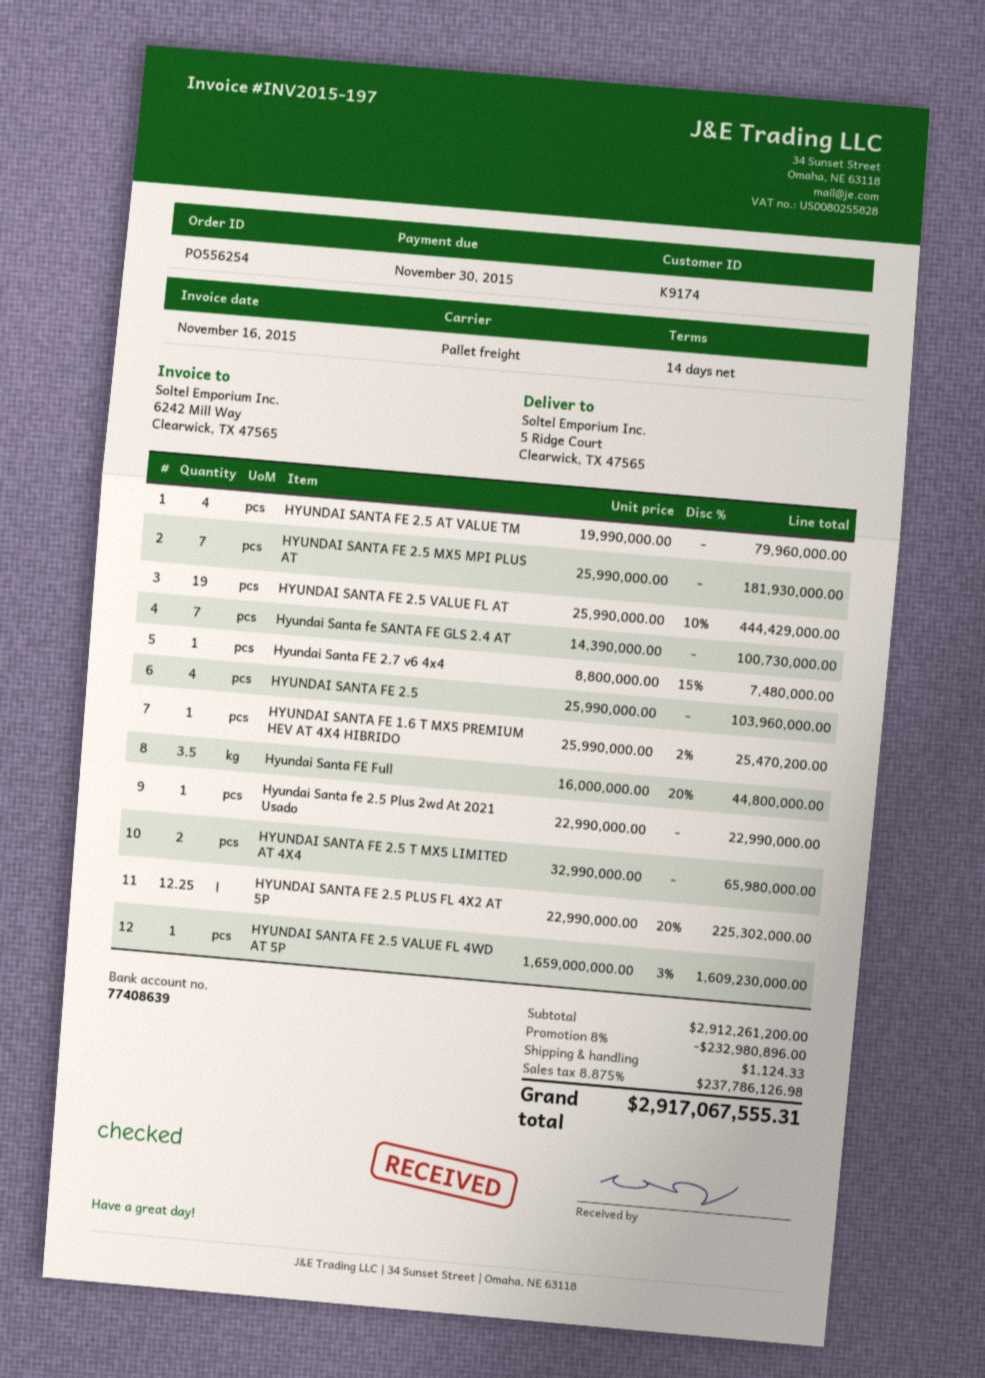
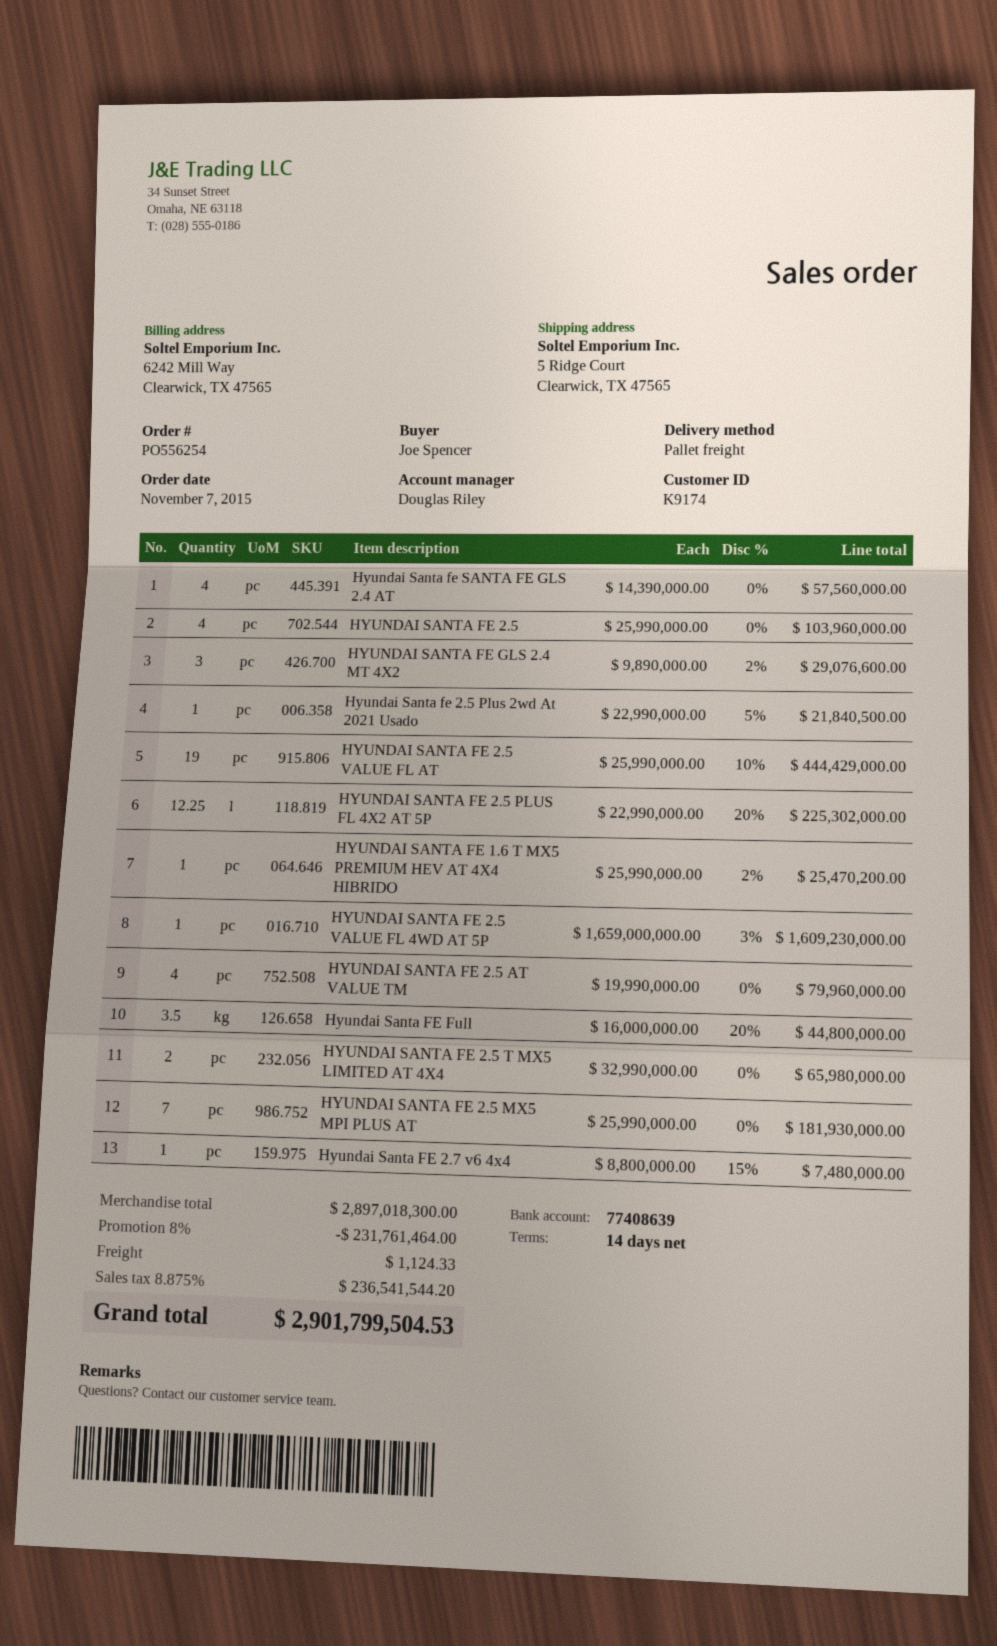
Hyundai Santa fe SANTA FE GLS 2.4 AT: 7 x 14390000.00 = 100730000.00 -> 4 x 14390000.00 = 57560000.00
Hyundai Santa fe 2.5 Plus 2wd At 2021 Usado: 1 x 22990000.00 = 22990000.00 -> 1 x 22990000.00 - 5% = 21840500.00
HYUNDAI SANTA FE GLS 2.4 MT 4X2: none -> 3 x 9890000.00 - 2% = 29076600.00
subtotal: 2912261200.00 -> 2897018300.00
discount: 8% = 232980896.00 -> 8% = 231761464.00
tax: 8.875% = 237786126.98 -> 8.875% = 236541544.20
total: 2917067555.31 -> 2901799504.53

